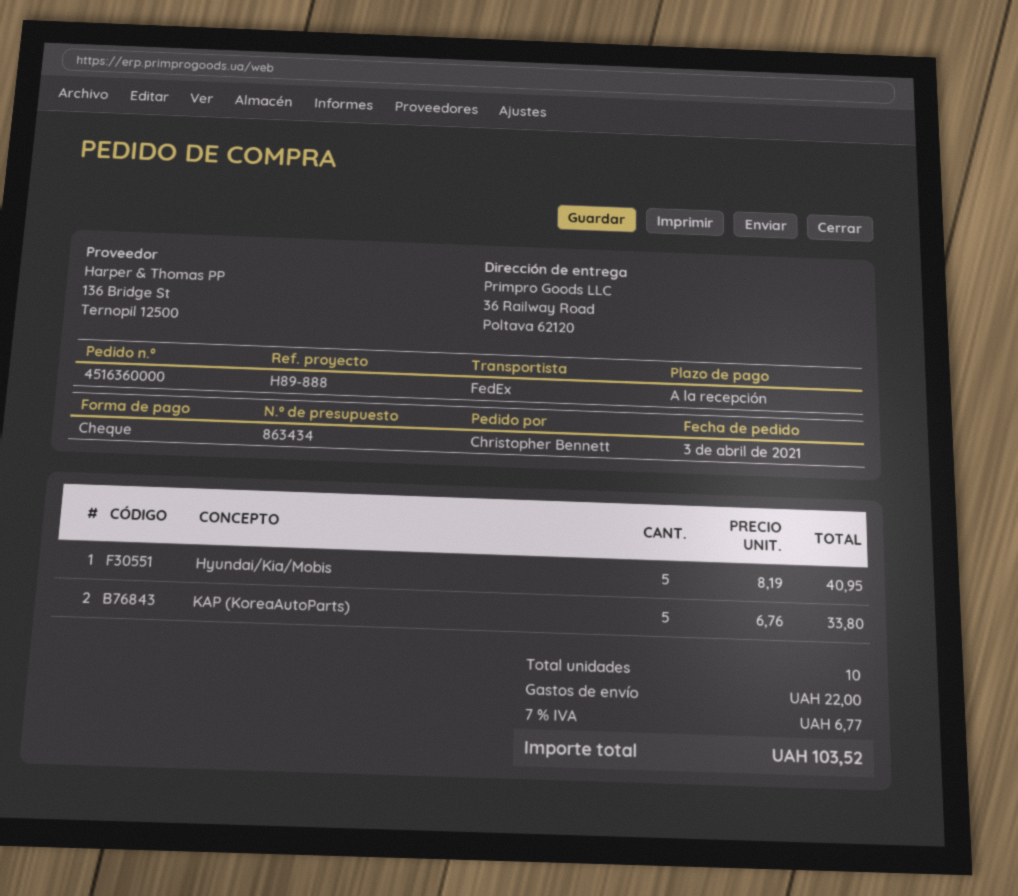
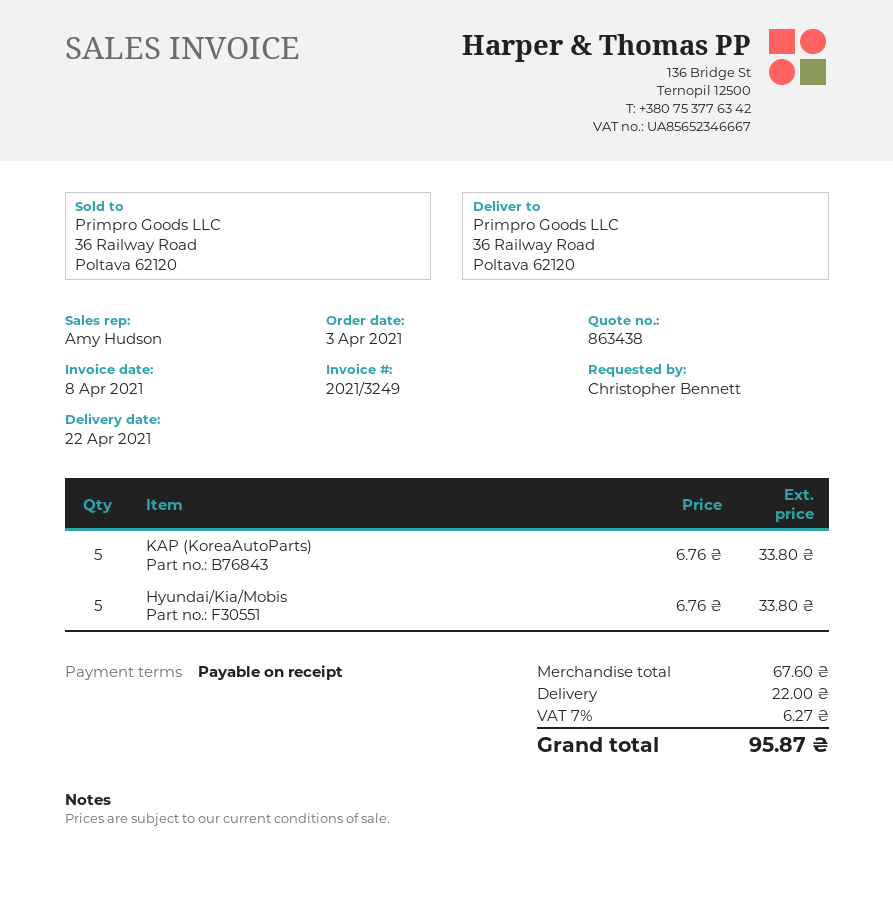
quote number: 863434 -> 863438
Hyundai/Kia/Mobis: 5 x 8.19 = 40.95 -> 5 x 6.76 = 33.80
tax: 7% = 6.77 -> 7% = 6.27
total: 103.52 -> 95.87

